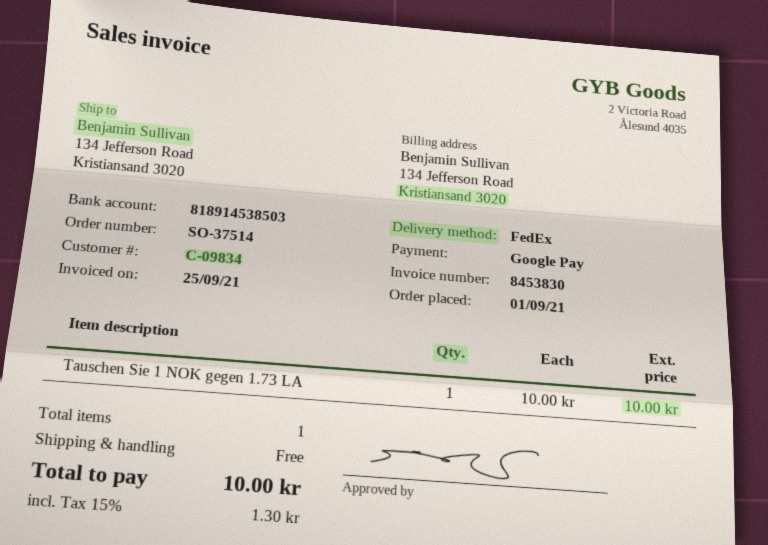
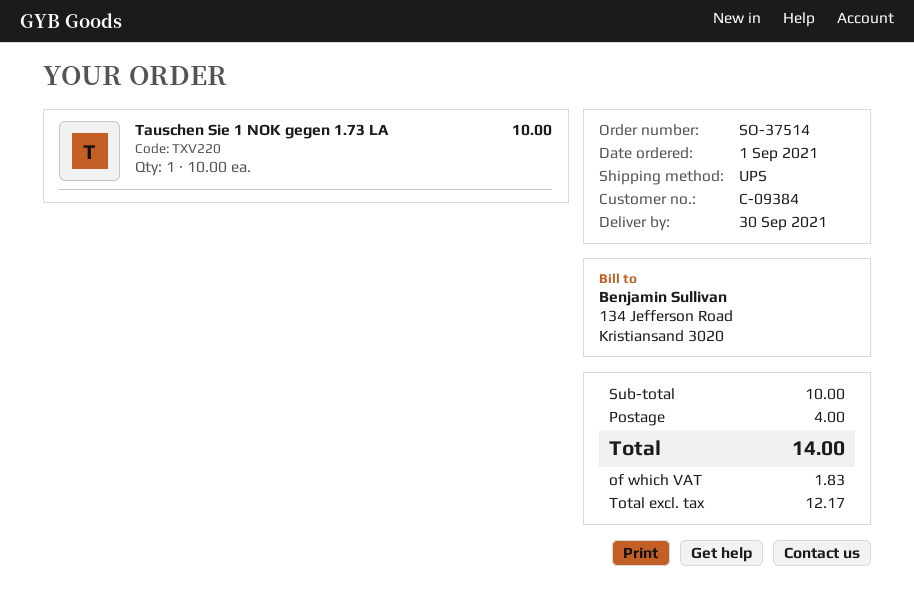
customer number: C-09834 -> C-09384
shipping method: FedEx -> UPS
shipping: 0.00 -> 4.00
tax: 1.30 -> 1.83
total: 10.00 -> 14.00

